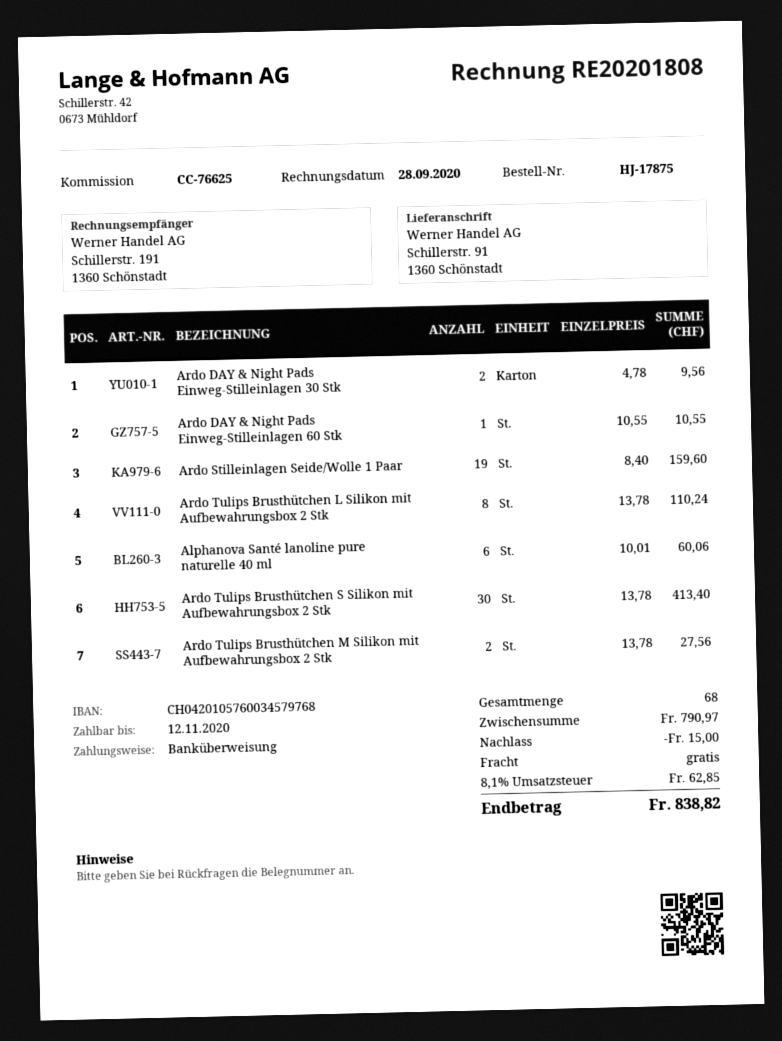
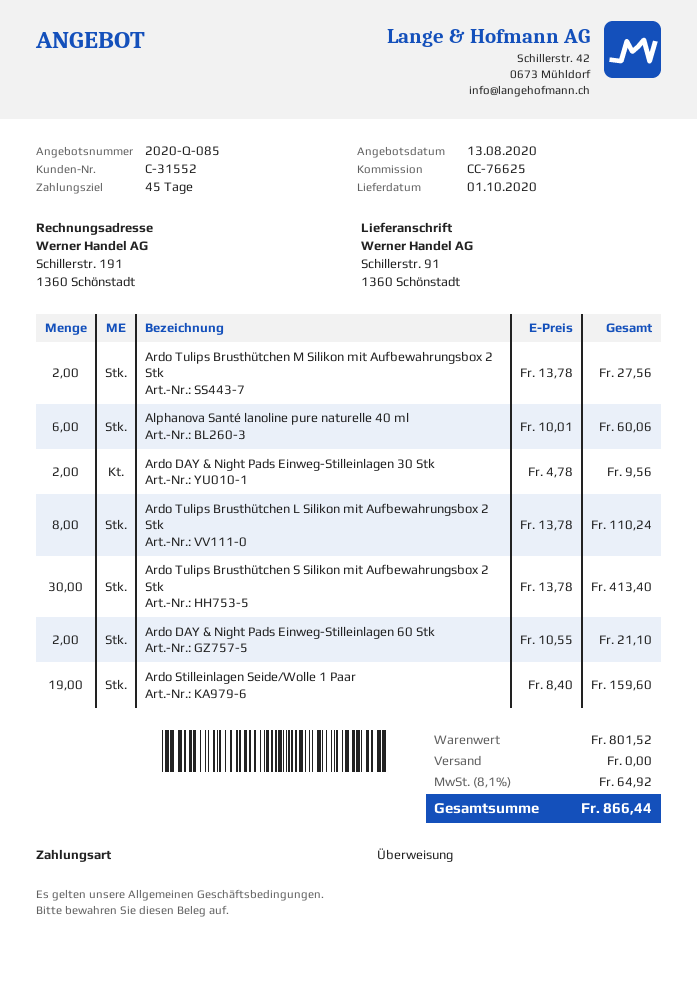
Ardo DAY & Night Pads Einweg-Stilleinlagen 60 Stk: 1 x 10.55 = 10.55 -> 2 x 10.55 = 21.10
subtotal: 790.97 -> 801.52
discount: 15.00 -> none
tax: 8.1% = 62.85 -> 8.1% = 64.92
total: 838.82 -> 866.44

